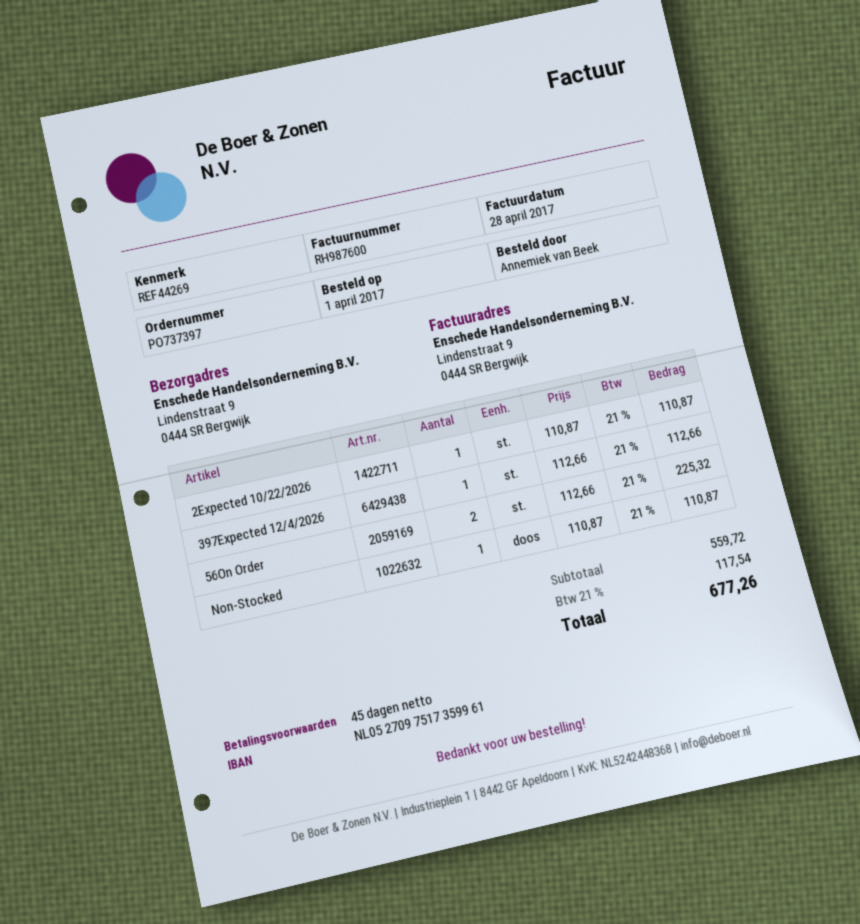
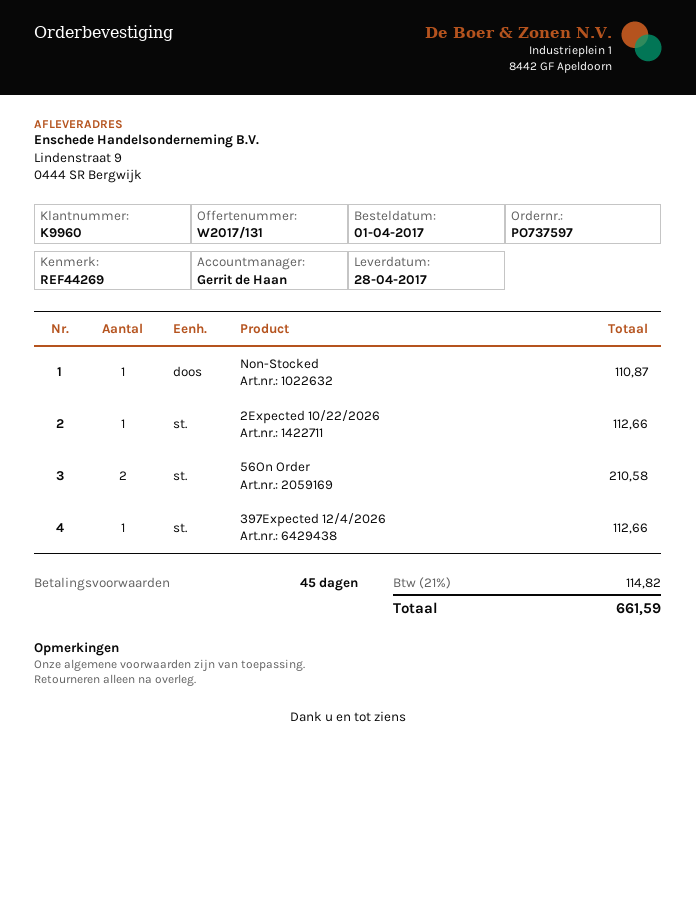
order number: PO737397 -> PO737597
2Expected 10/22/2026: 1 for 110.87 -> 1 for 112.66
56On Order: 2 for 225.32 -> 2 for 210.58
tax: 21% = 117.54 -> 21% = 114.82
total: 677.26 -> 661.59

